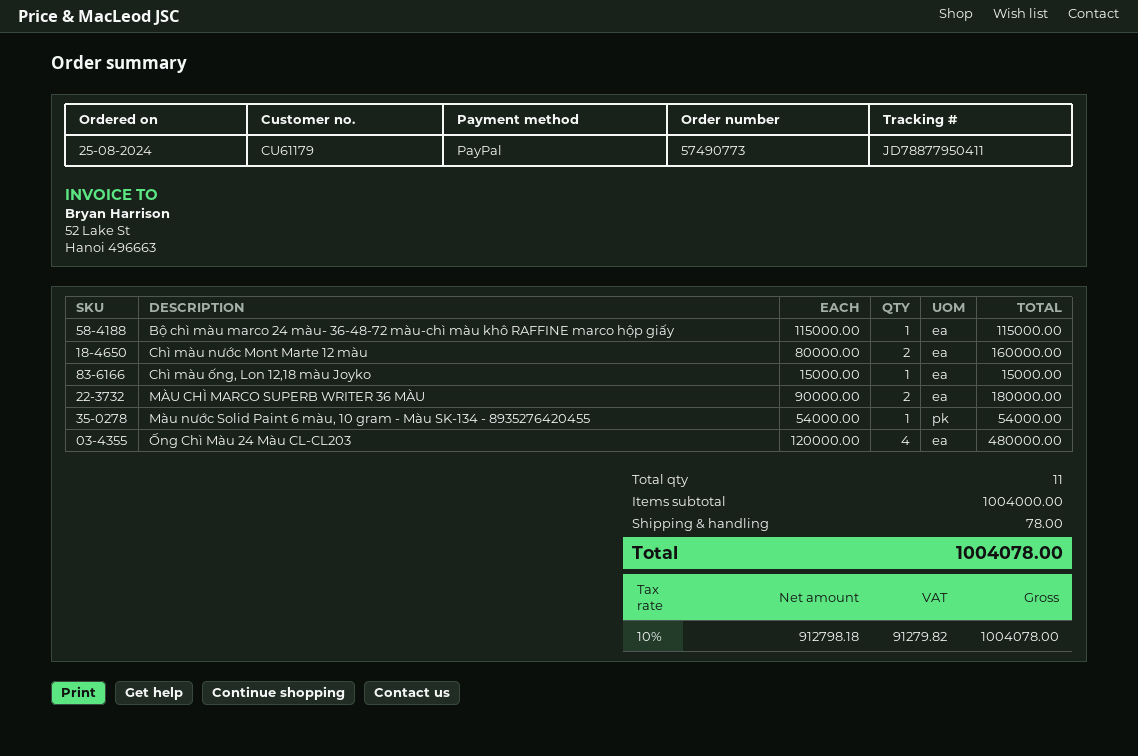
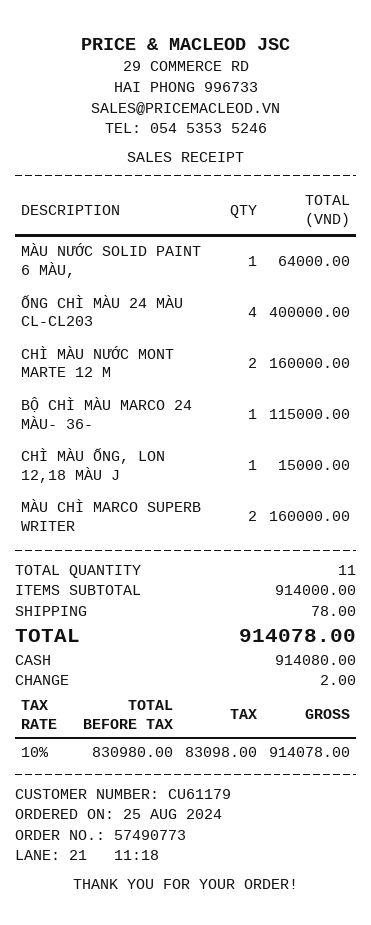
payment method: PayPal -> cash
MÀU CHÌ MARCO SUPERB WRITER 36 MÀU: 2 for 180000.00 -> 2 for 160000.00
Màu nước Solid Paint 6 màu, 10 gram - Màu SK-134 - 8935276420455: 1 for 54000.00 -> 1 for 64000.00
Ống Chì Màu 24 Màu CL-CL203: 4 for 480000.00 -> 4 for 400000.00
subtotal: 1004000.00 -> 914000.00
net: 912798.18 -> 830980.00
tax: 10% = 91279.82 -> 10% = 83098.00
total: 1004078.00 -> 914078.00

